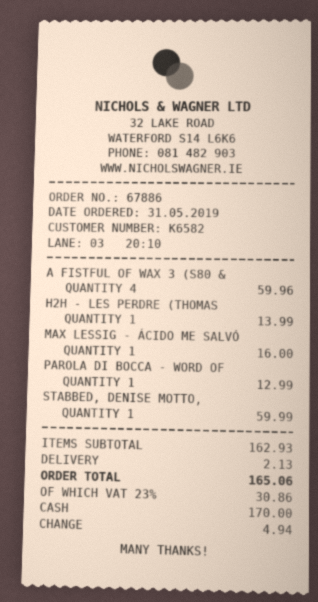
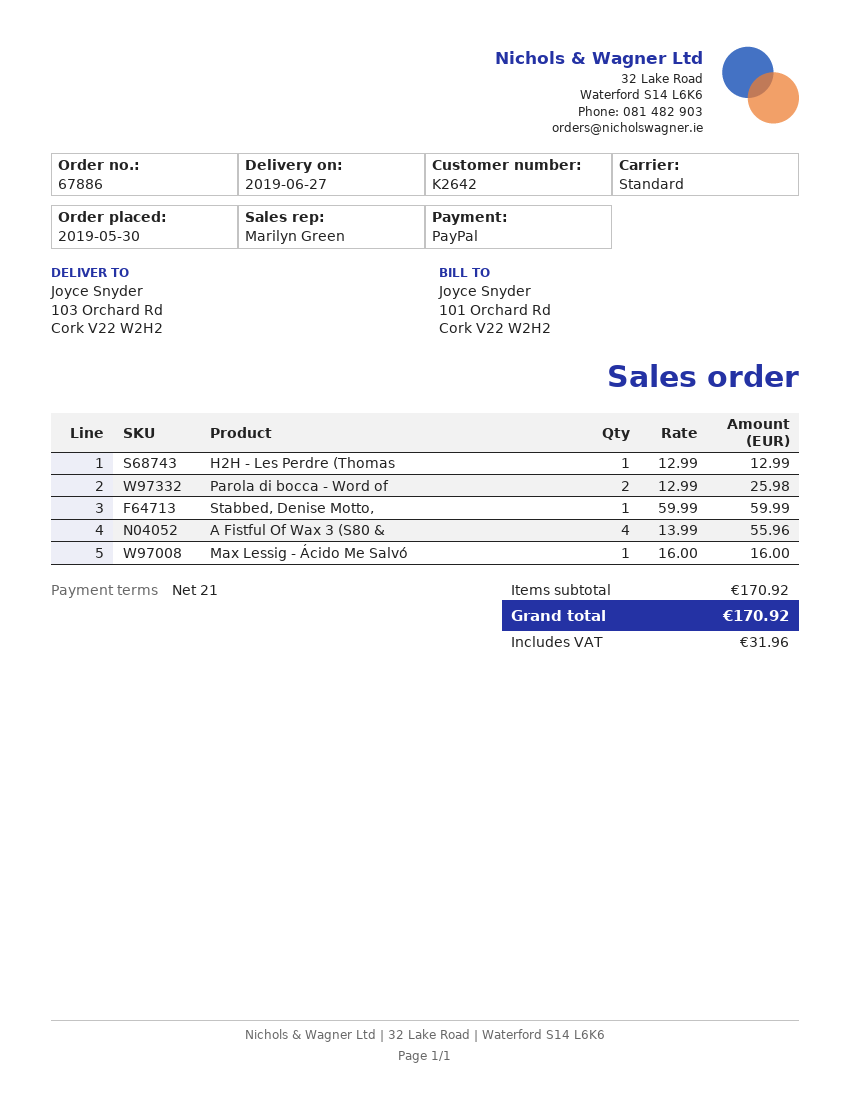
order date: 2019-05-31 -> 2019-05-30
customer number: K6582 -> K2642
payment method: cash -> PayPal
A FISTFUL OF WAX 3 (S80 &: 4 for 59.96 -> 4 for 55.96
H2H - LES PERDRE (THOMAS: 1 for 13.99 -> 1 for 12.99
PAROLA DI BOCCA - WORD OF: 1 for 12.99 -> 2 for 25.98
subtotal: 162.93 -> 170.92
shipping: 2.13 -> none
tax: 30.86 -> 31.96
total: 165.06 -> 170.92

